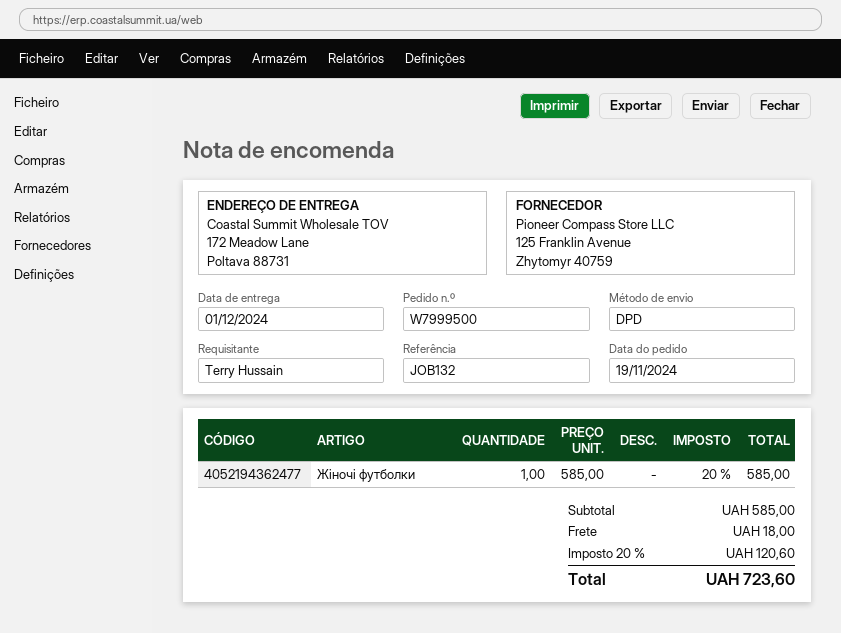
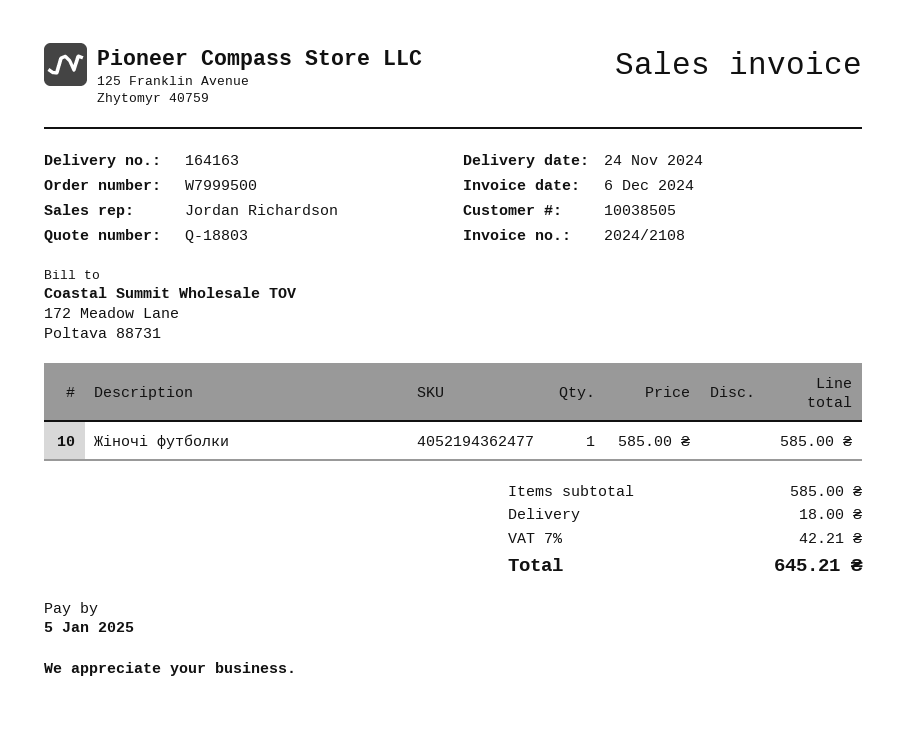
delivery date: 2024-12-01 -> 2024-11-24
tax: 20% = 120.60 -> 7% = 42.21
total: 723.60 -> 645.21

